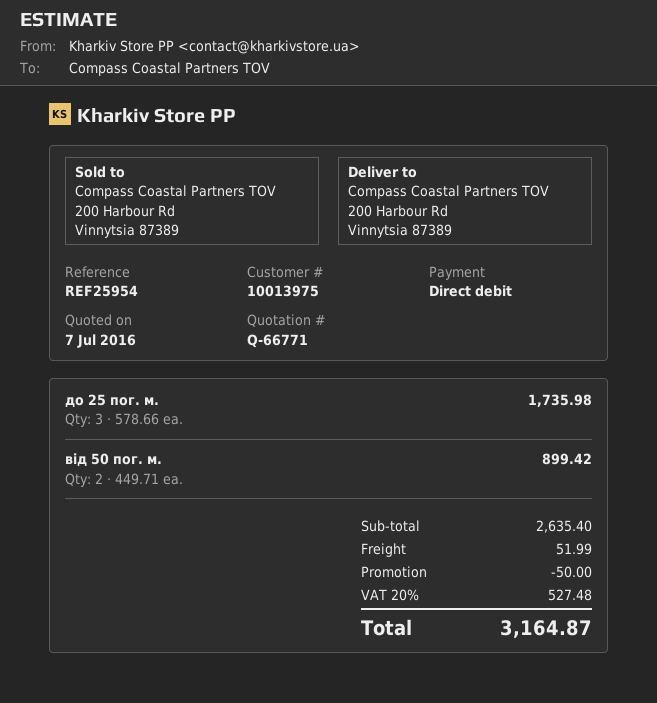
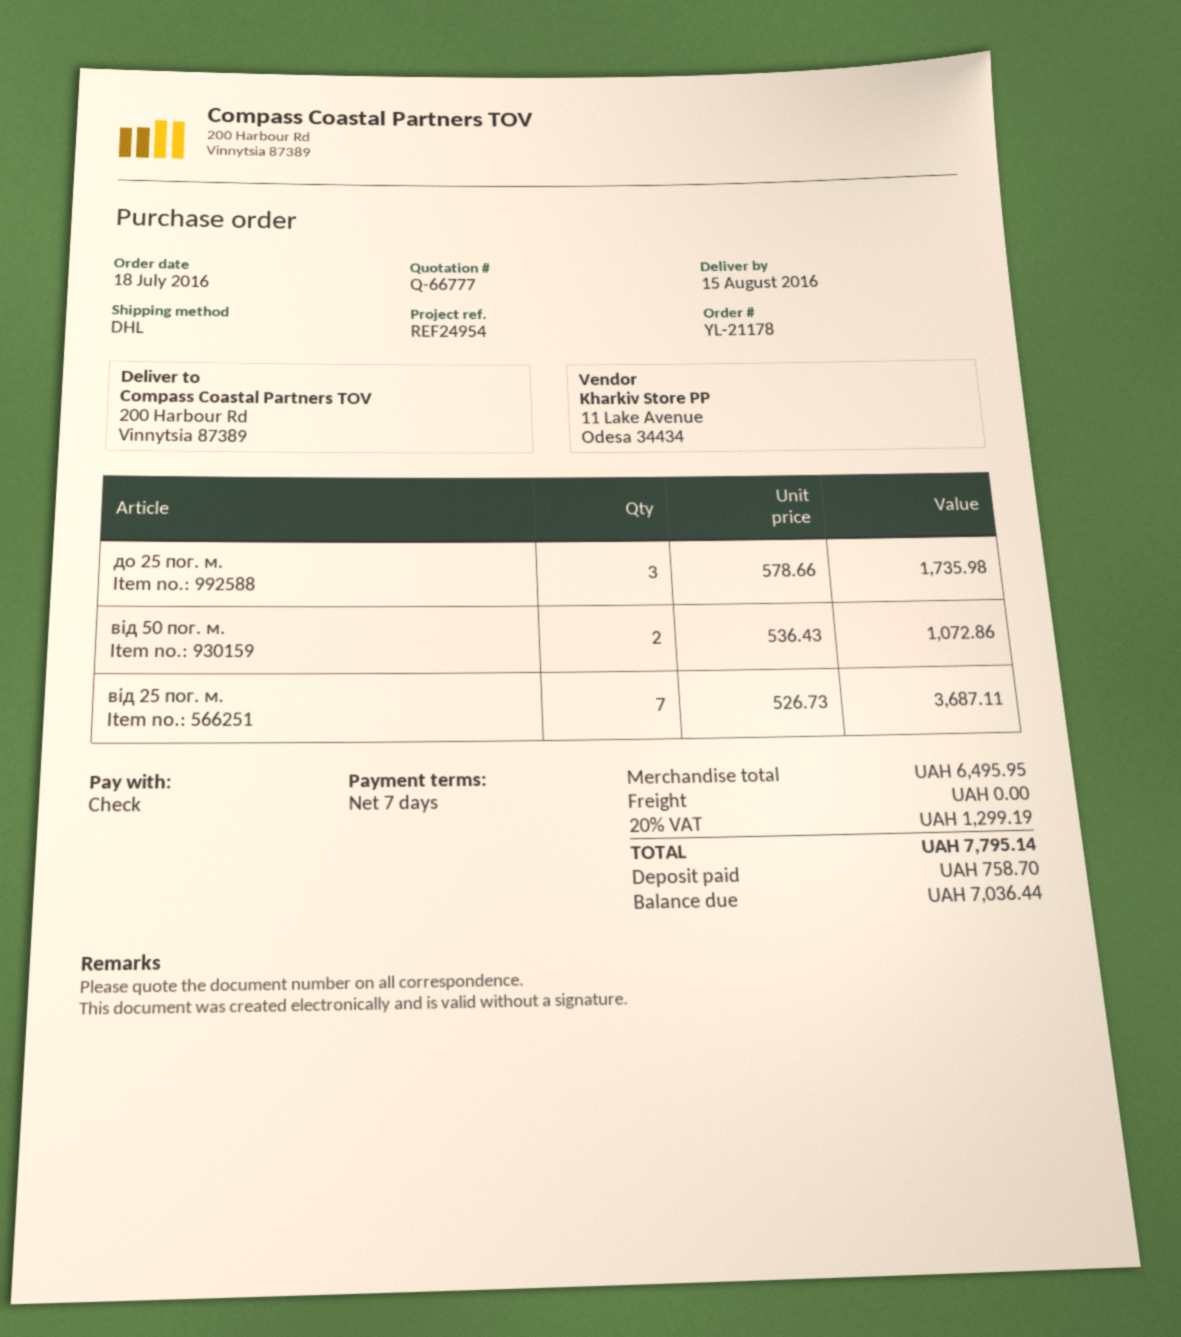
quote number: Q-66771 -> Q-66777
reference: REF25954 -> REF24954
payment method: direct debit -> cheque
від 50 пог. м.: 2 x 449.71 = 899.42 -> 2 x 536.43 = 1072.86
від 25 пог. м.: none -> 7 x 526.73 = 3687.11
subtotal: 2635.40 -> 6495.95
discount: 50.00 -> none
shipping: 51.99 -> 0.00
tax: 20% = 527.48 -> 20% = 1299.19
total: 3164.87 -> 7795.14

